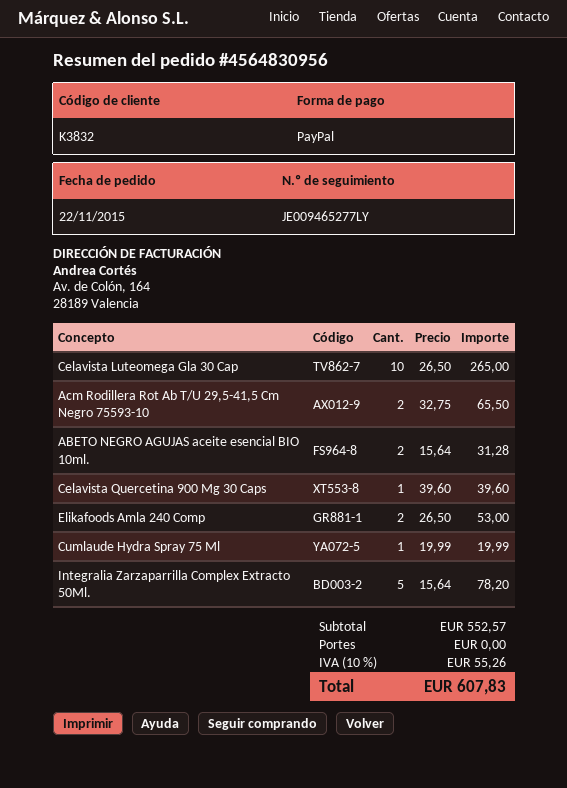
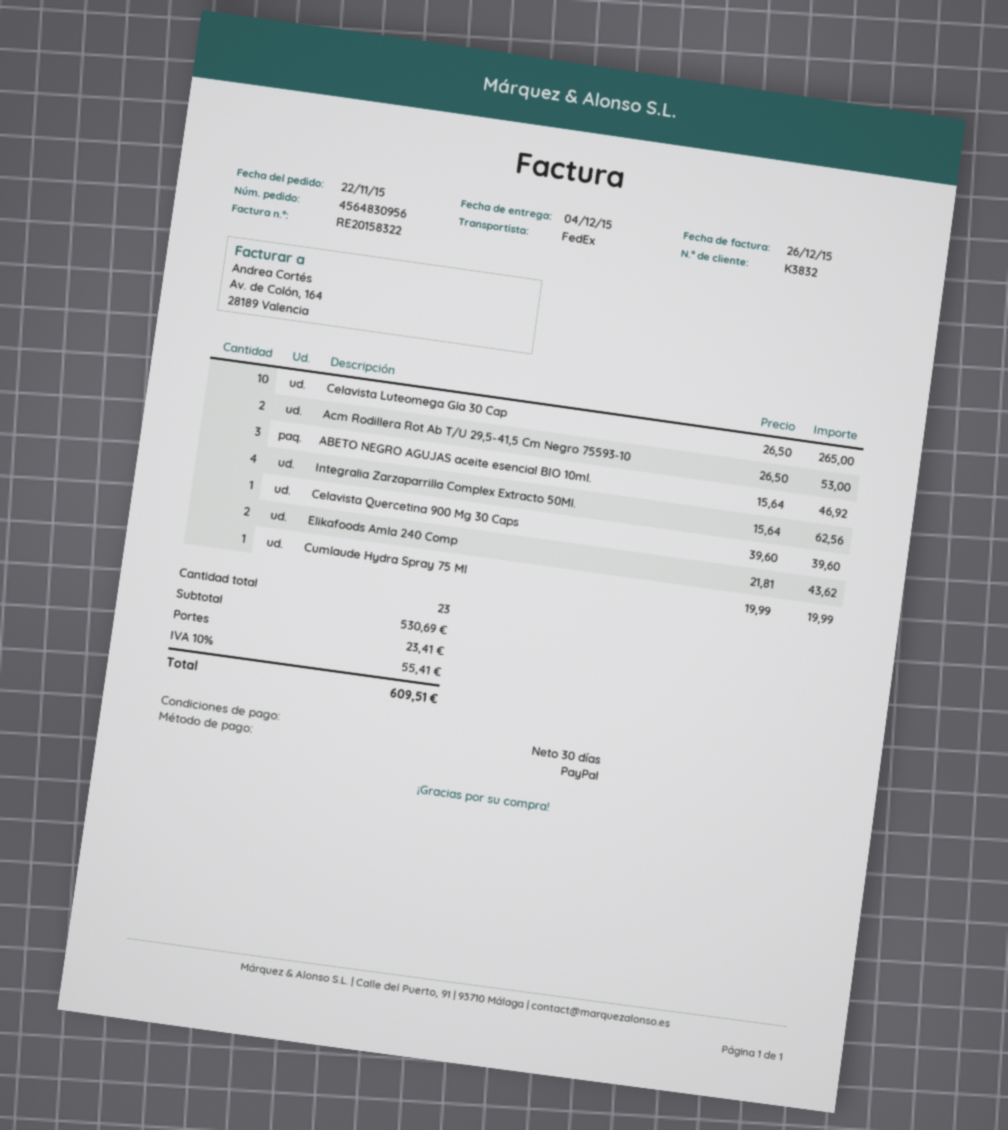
Acm Rodillera Rot Ab T/U 29,5-41,5 Cm Negro 75593-10: 2 x 32.75 = 65.50 -> 2 x 26.50 = 53.00
ABETO NEGRO AGUJAS aceite esencial BIO 10ml.: 2 x 15.64 = 31.28 -> 3 x 15.64 = 46.92
Elikafoods Amla 240 Comp: 2 x 26.50 = 53.00 -> 2 x 21.81 = 43.62
Integralia Zarzaparrilla Complex Extracto 50Ml.: 5 x 15.64 = 78.20 -> 4 x 15.64 = 62.56
subtotal: 552.57 -> 530.69
shipping: 0.00 -> 23.41
tax: 10% = 55.26 -> 10% = 55.41
total: 607.83 -> 609.51

